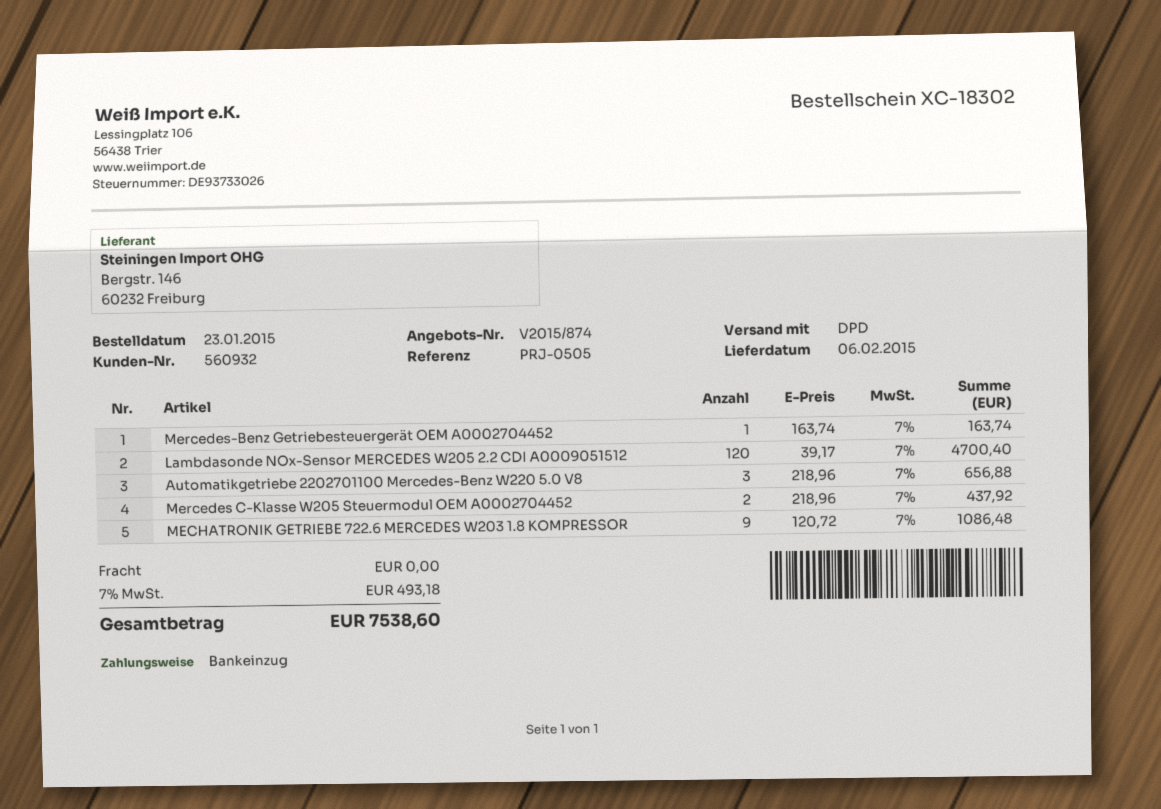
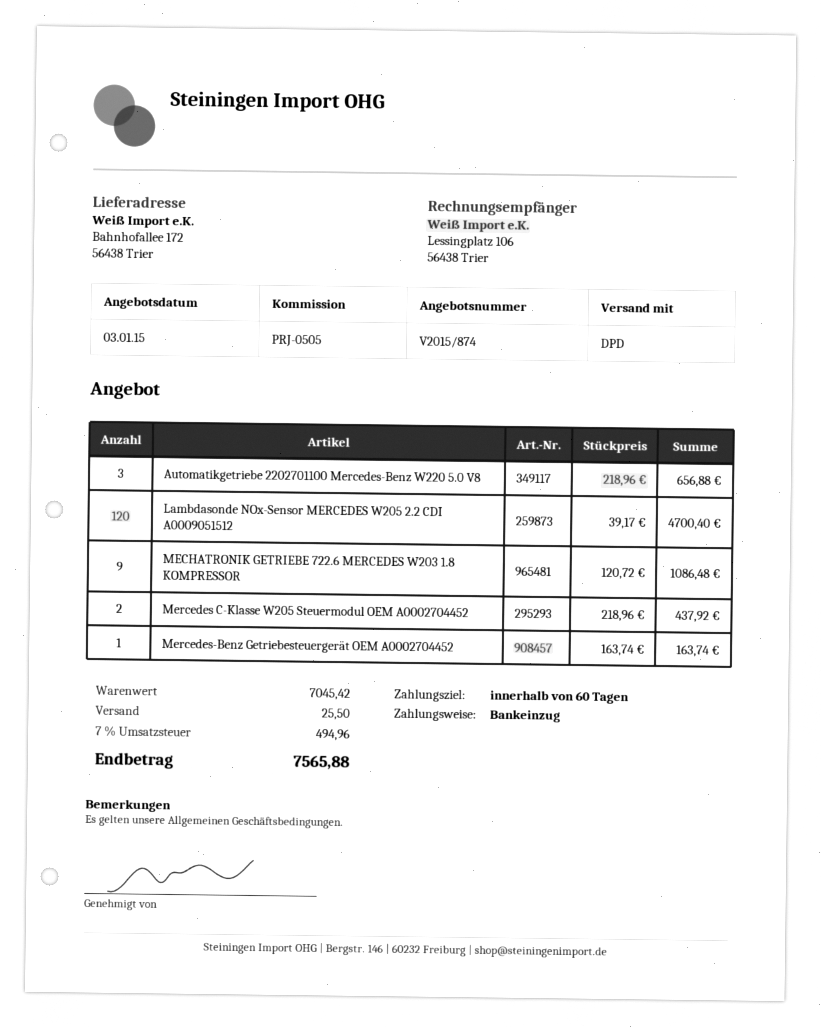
shipping: 0.00 -> 25.50
tax: 7% = 493.18 -> 7% = 494.96
total: 7538.60 -> 7565.88

